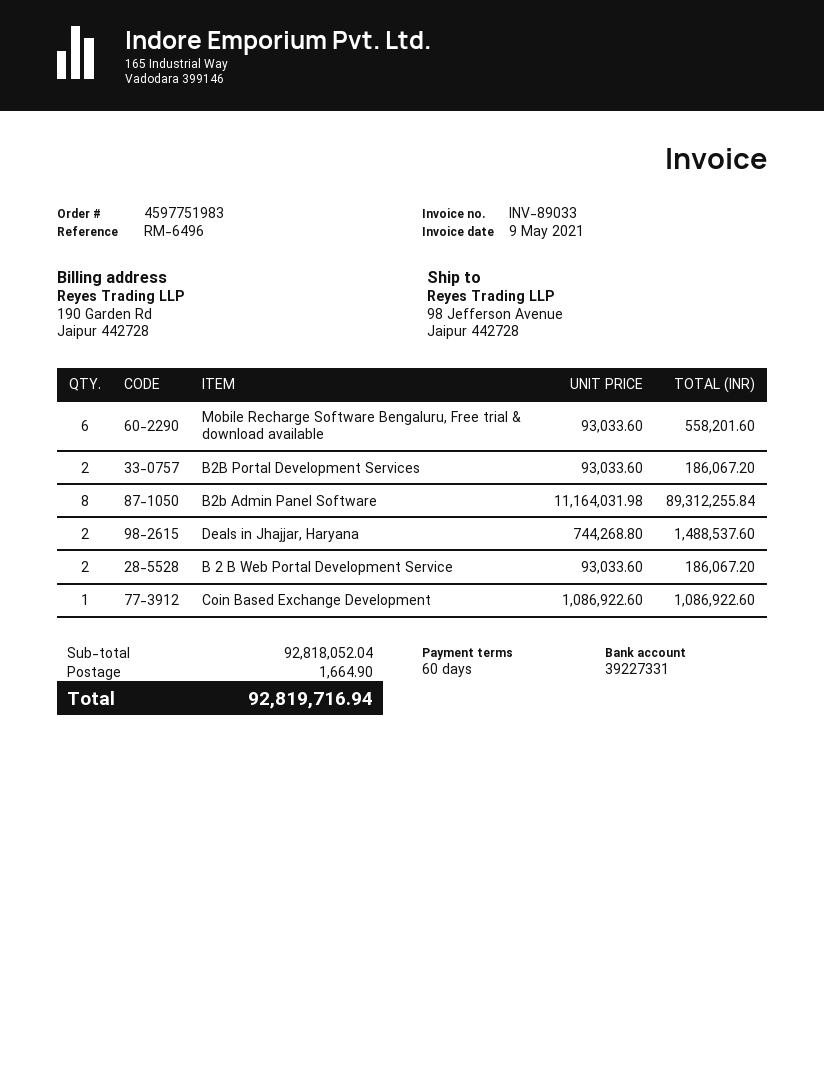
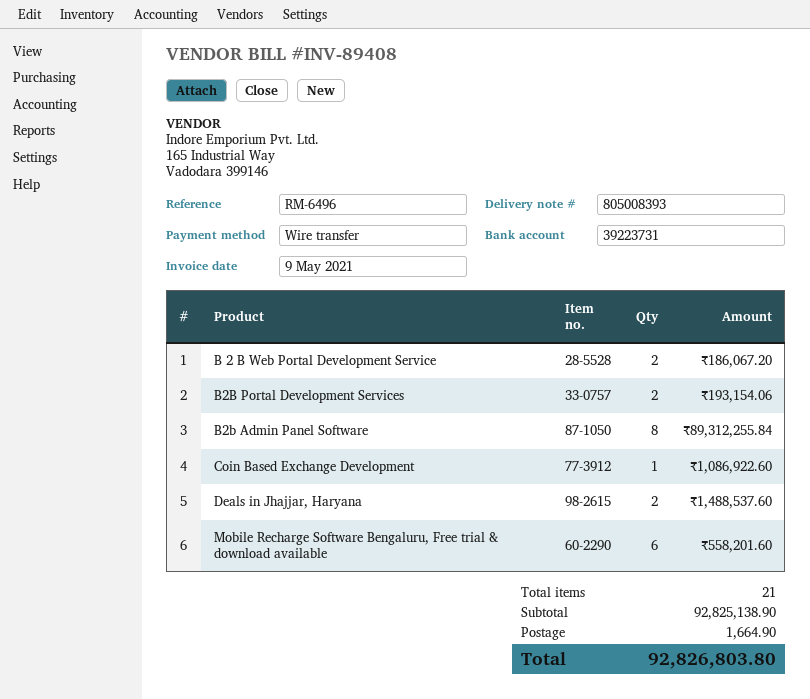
invoice number: INV-89033 -> INV-89408
bank account: 39227331 -> 39223731
B2B Portal Development Services: 2 for 186067.20 -> 2 for 193154.06
subtotal: 92818052.04 -> 92825138.90
total: 92819716.94 -> 92826803.80

